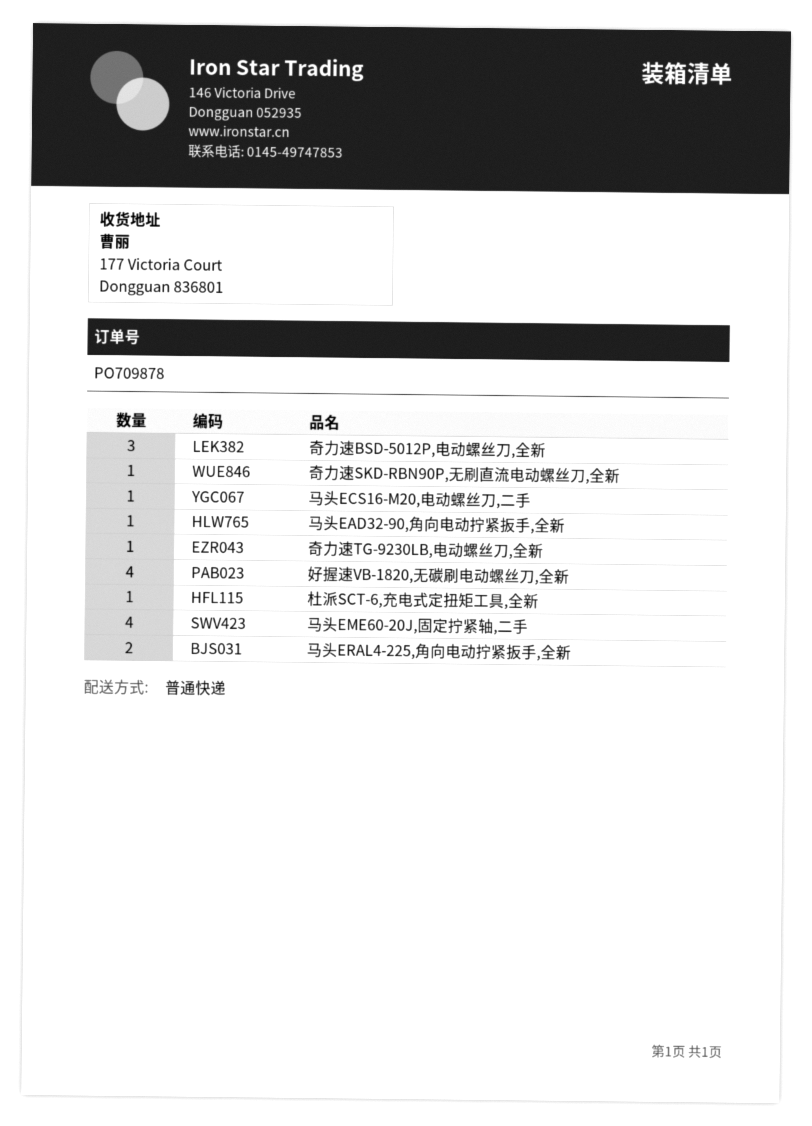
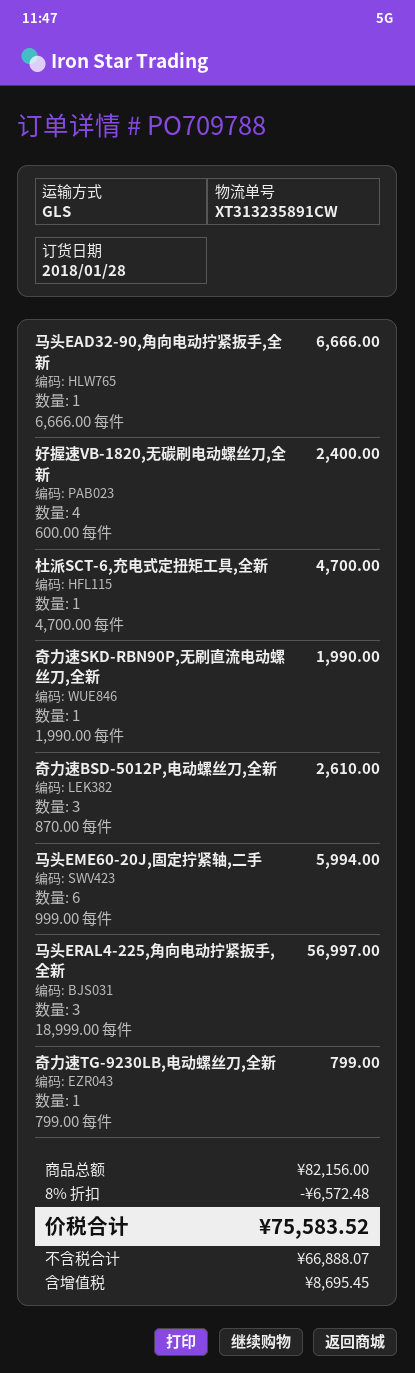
order number: PO709878 -> PO709788
shipping method: standard -> GLS
马头ECS16-M20,电动螺丝刀,二手: 1 -> none
马头EME60-20J,固定拧紧轴,二手: 4 -> 6
马头ERAL4-225,角向电动拧紧扳手,全新: 2 -> 3

